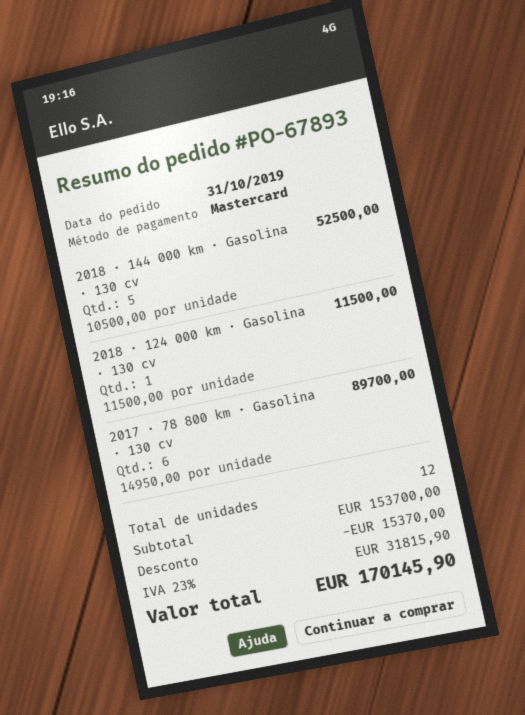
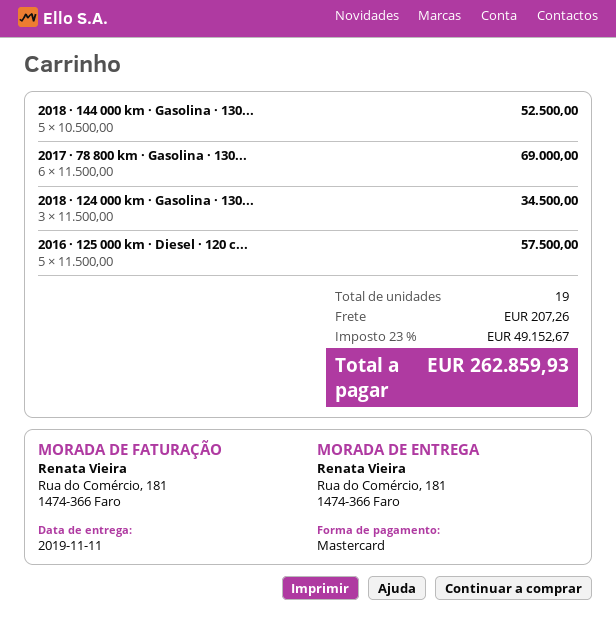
2018 · 124 000 km · Gasolina · 130 cv: 1 x 11500.00 = 11500.00 -> 3 x 11500.00 = 34500.00
2017 · 78 800 km · Gasolina · 130 cv: 6 x 14950.00 = 89700.00 -> 6 x 11500.00 = 69000.00
2016 · 125 000 km · Diesel · 120 c...: none -> 5 x 11500.00 = 57500.00
total quantity: 12 -> 19
discount: 15370.00 -> none
shipping: none -> 207.26
tax: 23% = 31815.90 -> 23% = 49152.67
total: 170145.90 -> 262859.93

